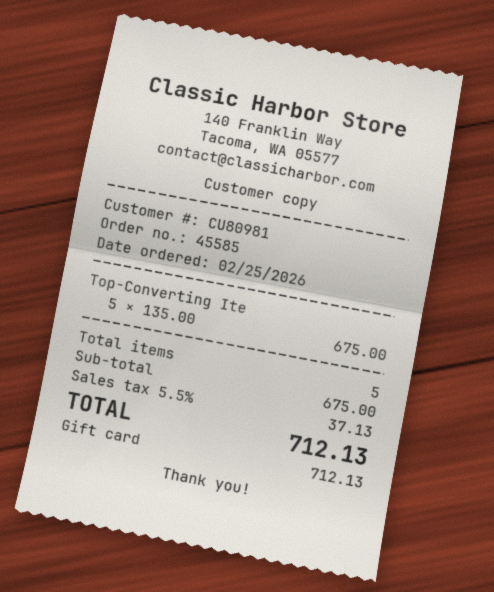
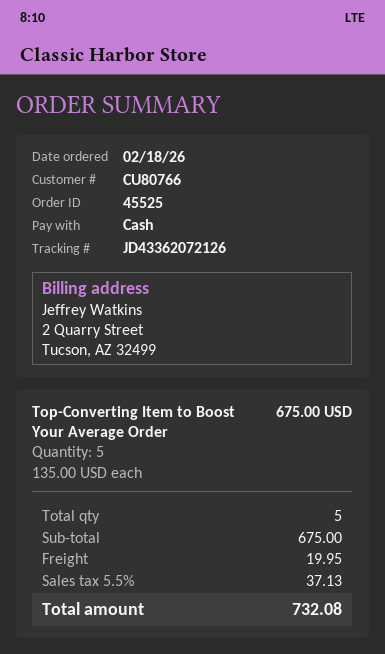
order number: 45585 -> 45525
order date: 2026-02-25 -> 2026-02-18
customer number: CU80981 -> CU80766
payment method: gift card -> cash
shipping: none -> 19.95
total: 712.13 -> 732.08

